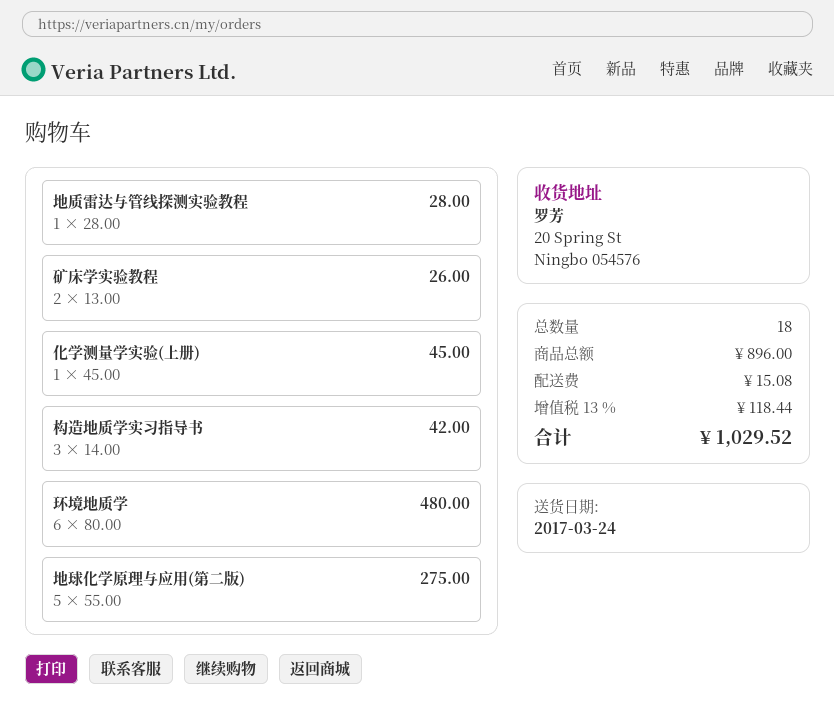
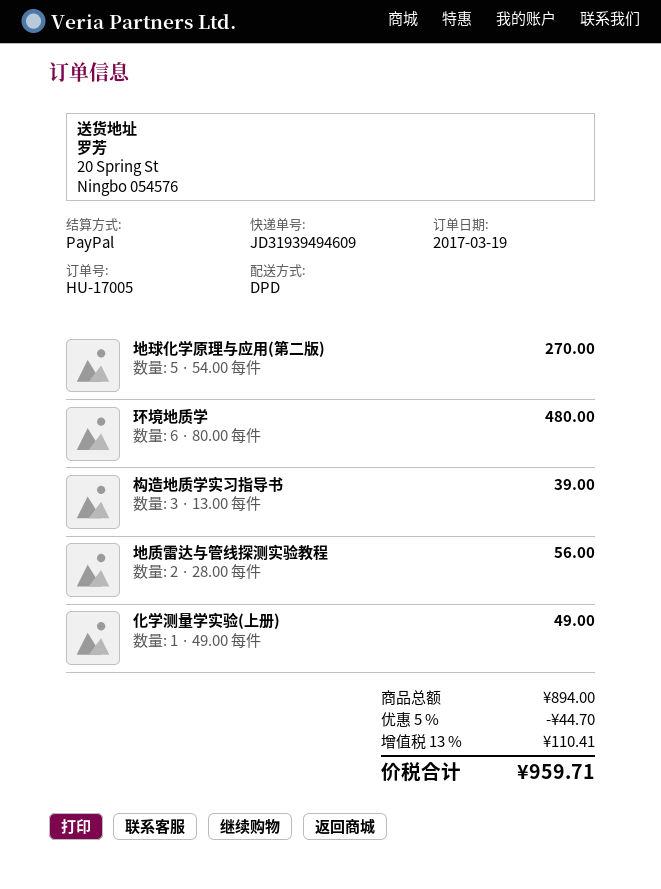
地质雷达与管线探测实验教程: 1 x 28.00 = 28.00 -> 2 x 28.00 = 56.00
矿床学实验教程: 2 x 13.00 = 26.00 -> none
化学测量学实验(上册): 1 x 45.00 = 45.00 -> 1 x 49.00 = 49.00
构造地质学实习指导书: 3 x 14.00 = 42.00 -> 3 x 13.00 = 39.00
地球化学原理与应用(第二版): 5 x 55.00 = 275.00 -> 5 x 54.00 = 270.00
subtotal: 896.00 -> 894.00
discount: none -> 5% = 44.70
shipping: 15.08 -> none
tax: 13% = 118.44 -> 13% = 110.41
total: 1029.52 -> 959.71

